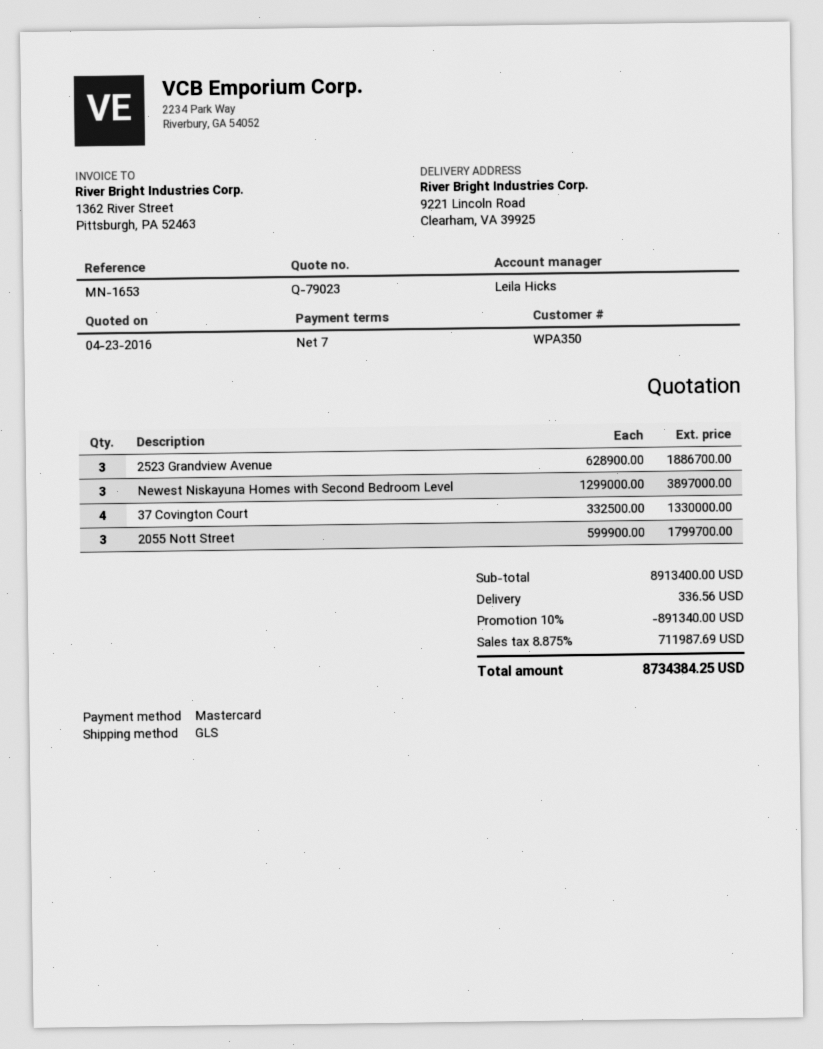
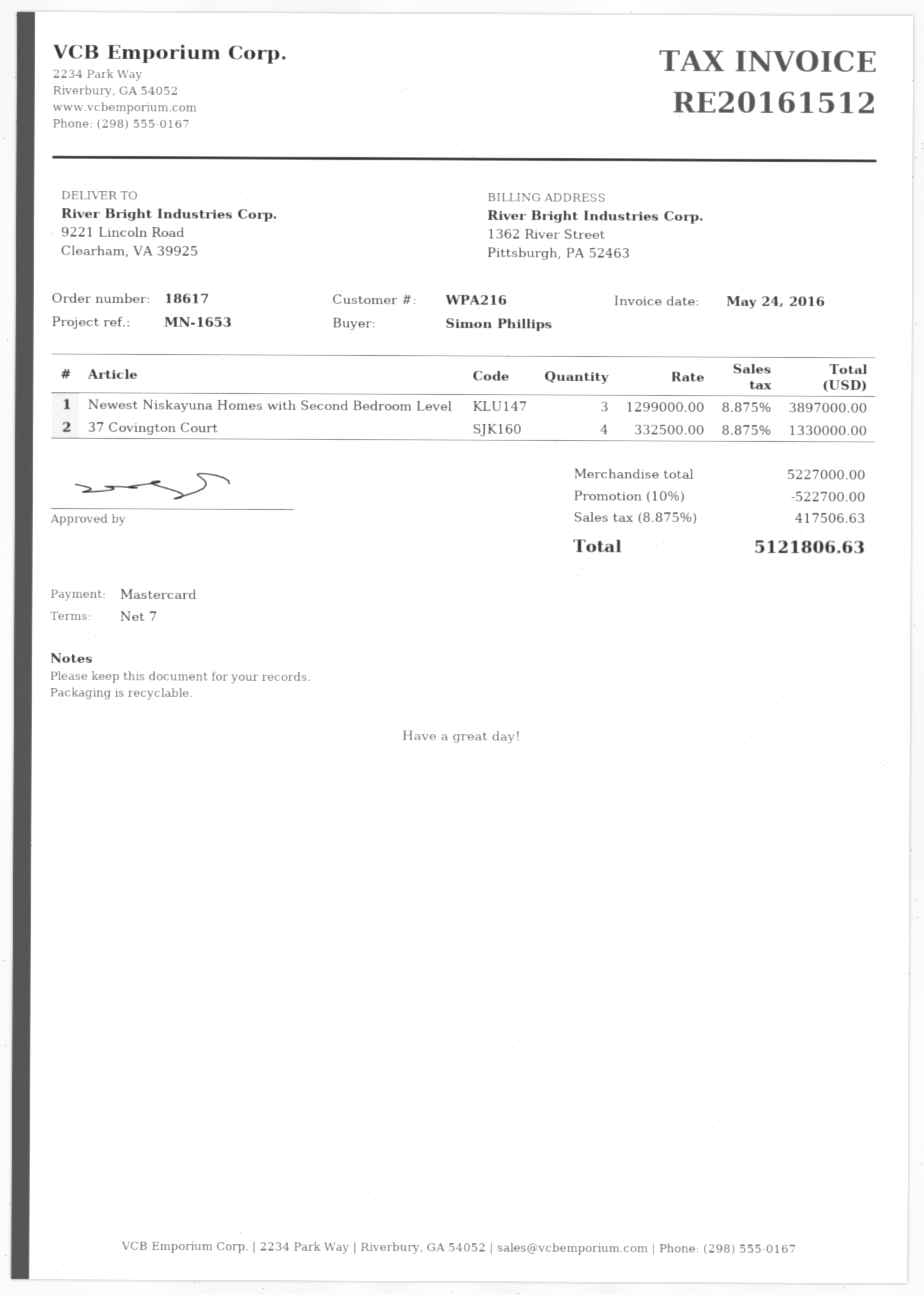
customer number: WPA350 -> WPA216
2523 Grandview Avenue: 3 x 628900.00 = 1886700.00 -> none
2055 Nott Street: 3 x 599900.00 = 1799700.00 -> none
subtotal: 8913400.00 -> 5227000.00
discount: 10% = 891340.00 -> 10% = 522700.00
shipping: 336.56 -> none
tax: 8.875% = 711987.69 -> 8.875% = 417506.63
total: 8734384.25 -> 5121806.63

